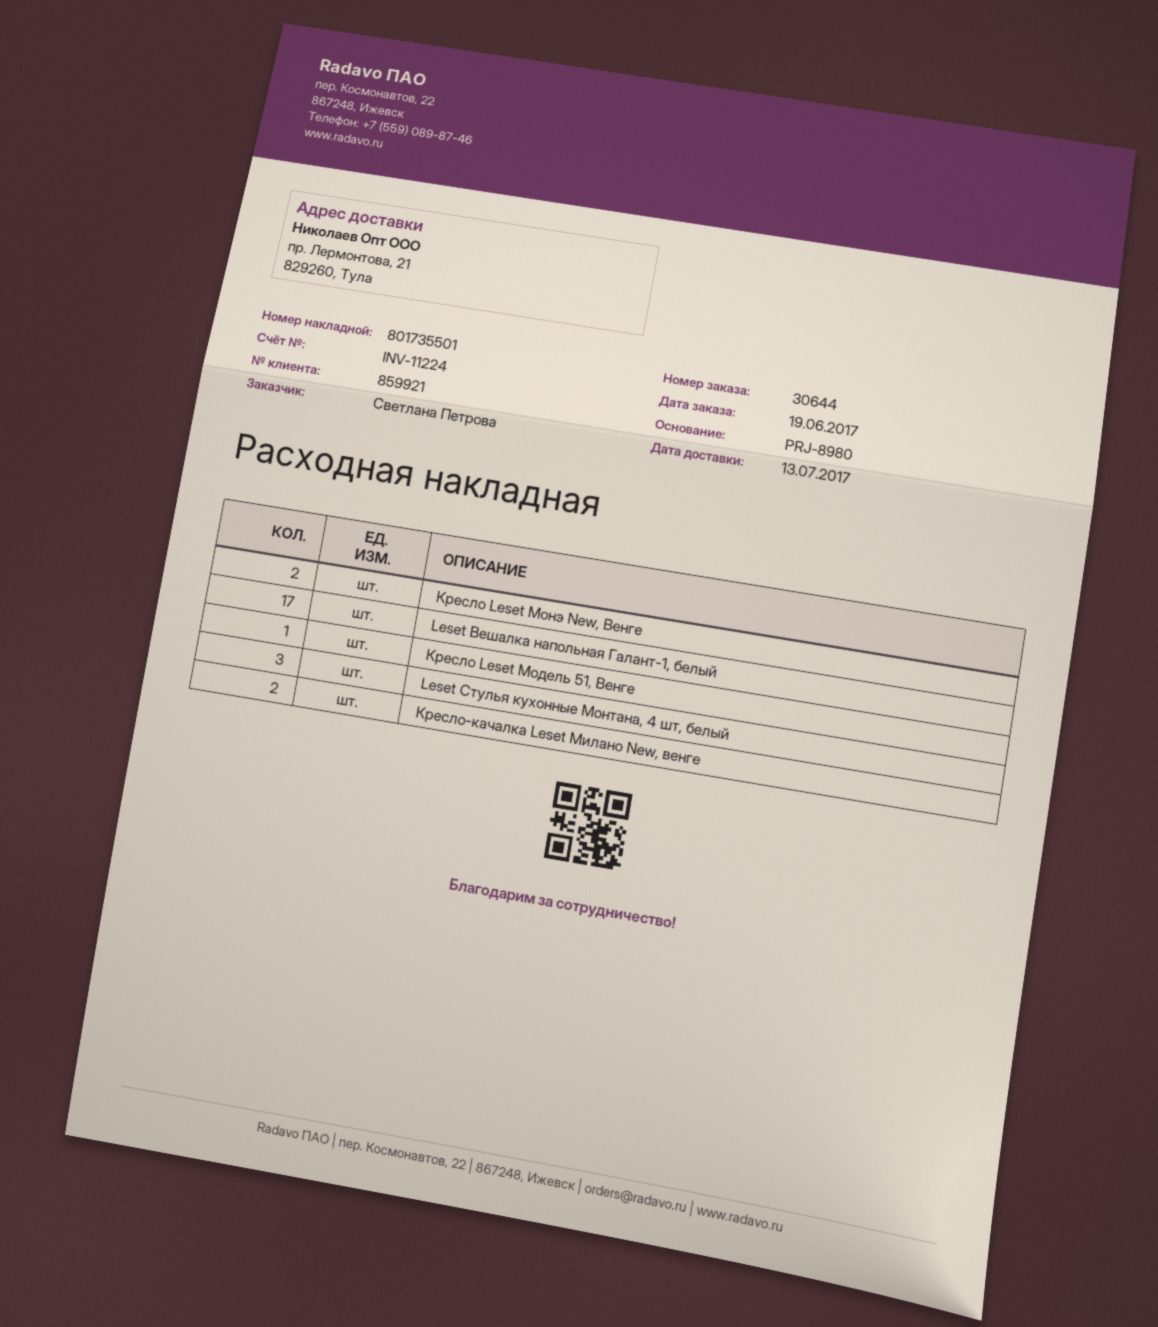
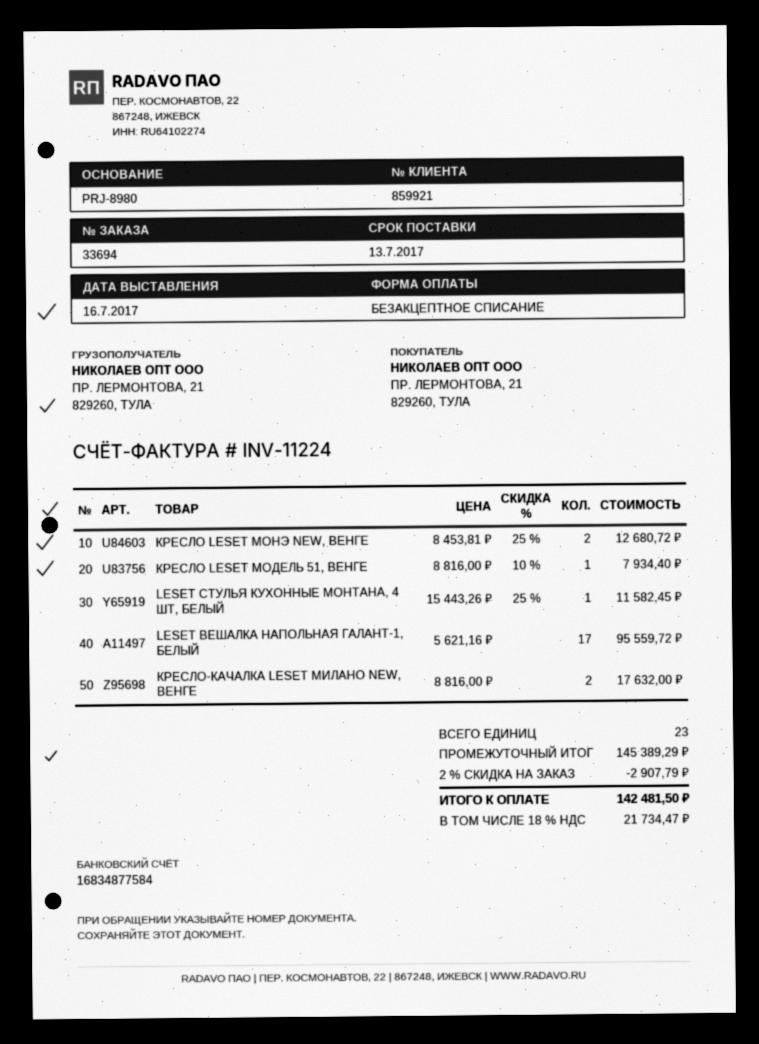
order number: 30644 -> 33694
Leset Стулья кухонные Монтана, 4 шт, белый: 3 -> 1

